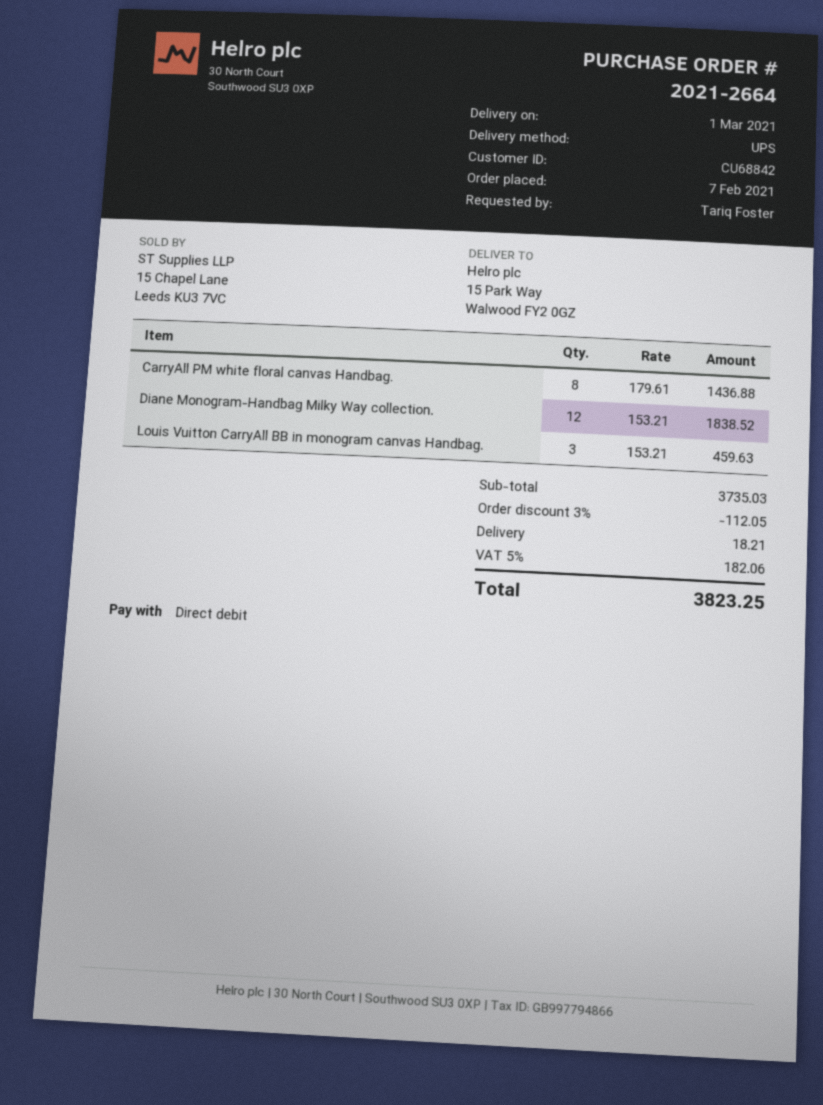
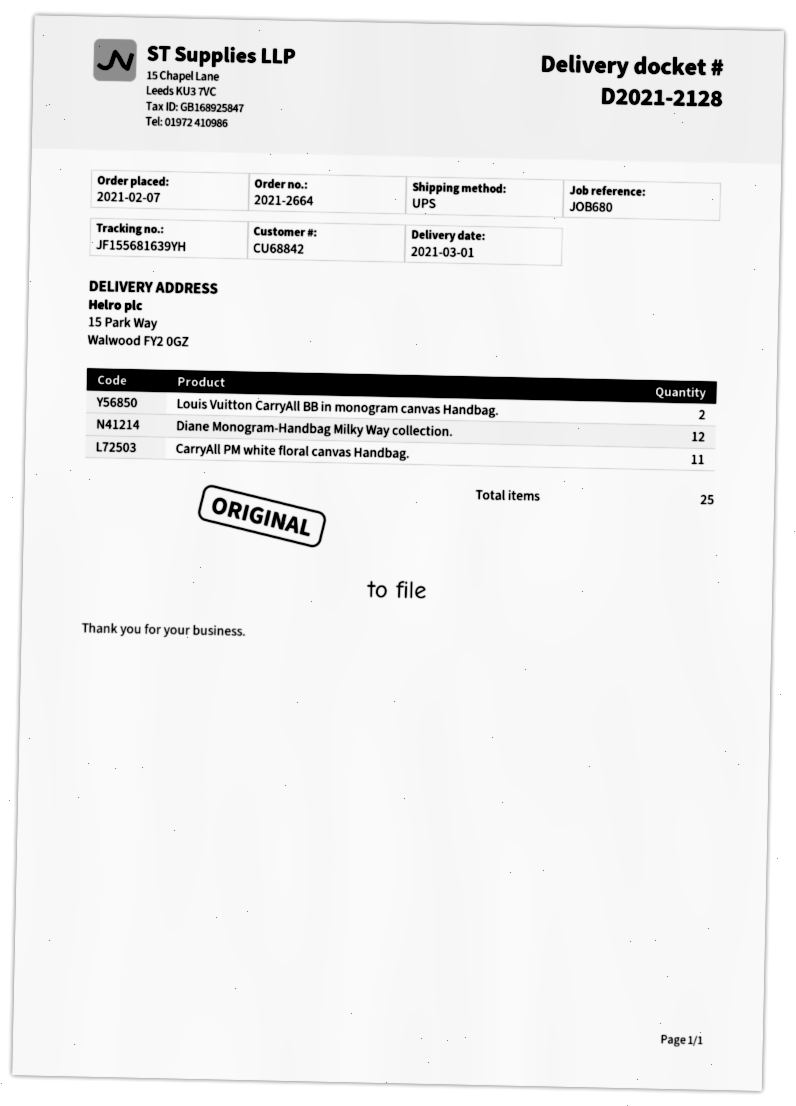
CarryAll PM white floral canvas Handbag.: 8 -> 11
Louis Vuitton CarryAll BB in monogram canvas Handbag.: 3 -> 2

